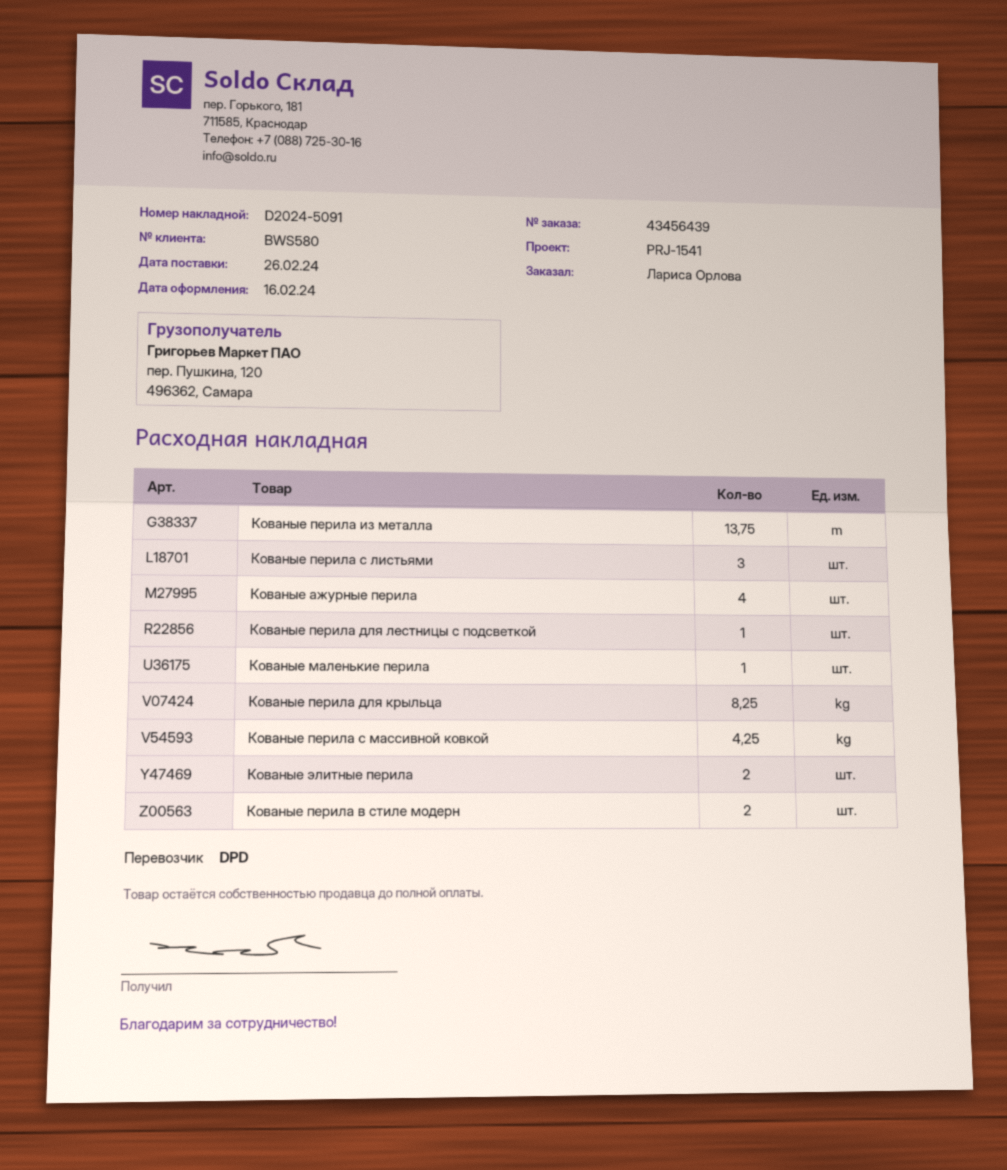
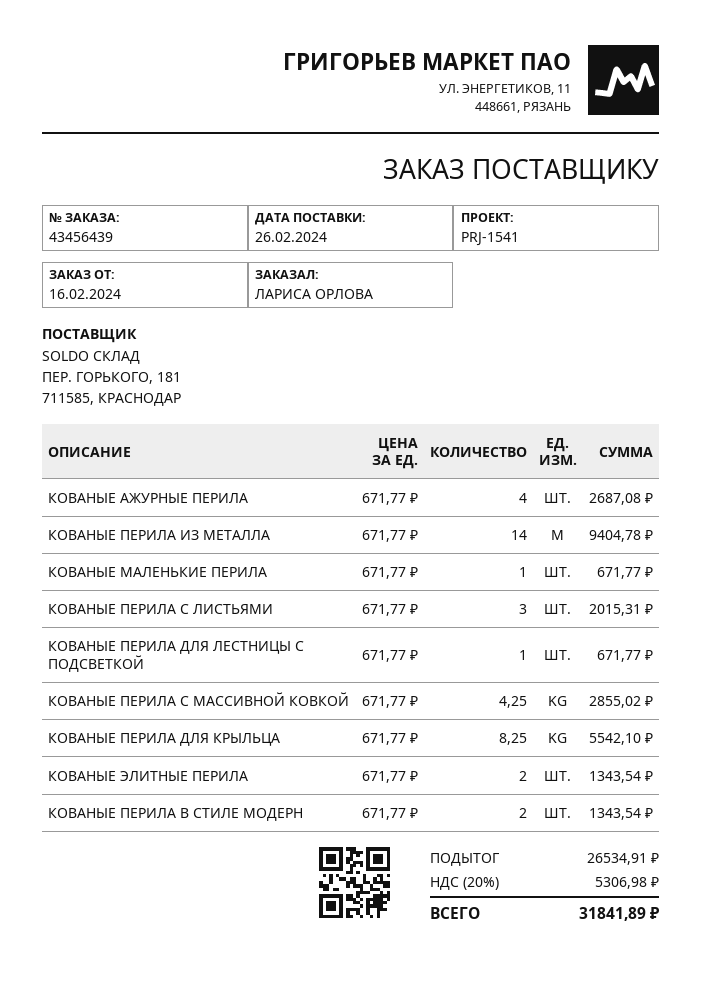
Кованые перила из металла: 13.75 -> 14

